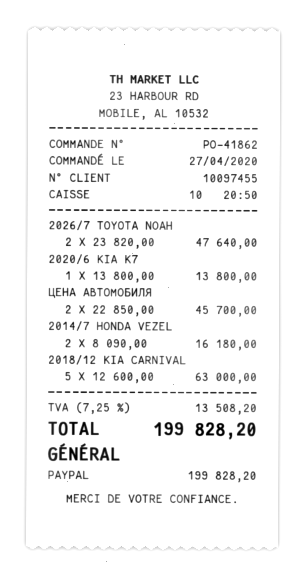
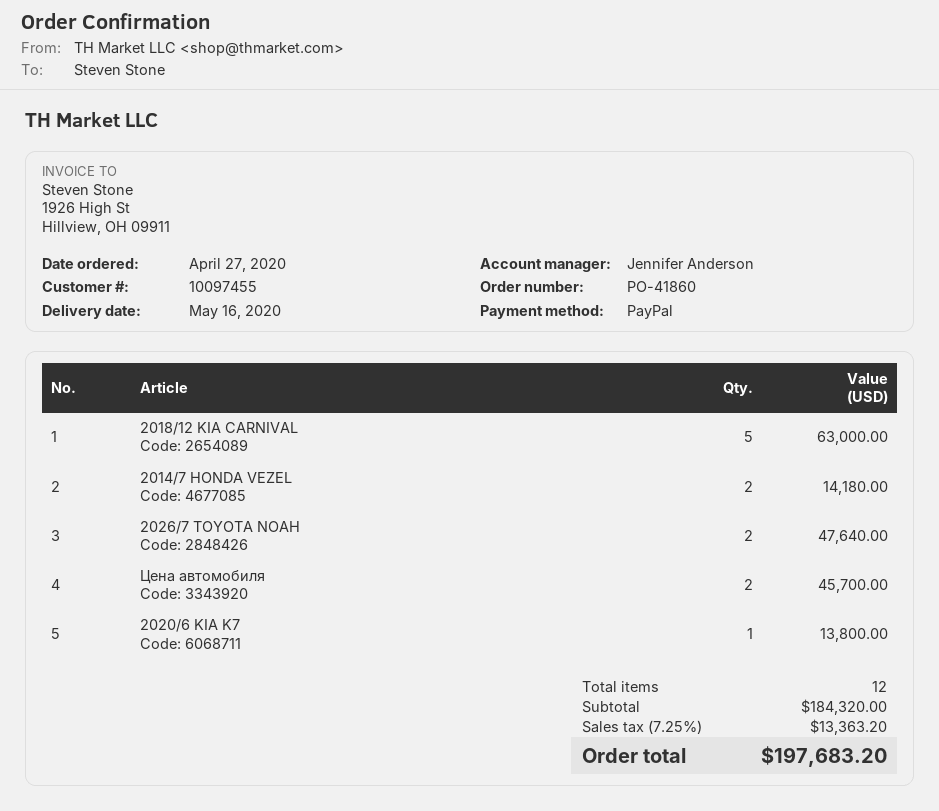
order number: PO-41862 -> PO-41860
2014/7 HONDA VEZEL: 2 for 16180.00 -> 2 for 14180.00
tax: 7.25% = 13508.20 -> 7.25% = 13363.20
total: 199828.20 -> 197683.20

